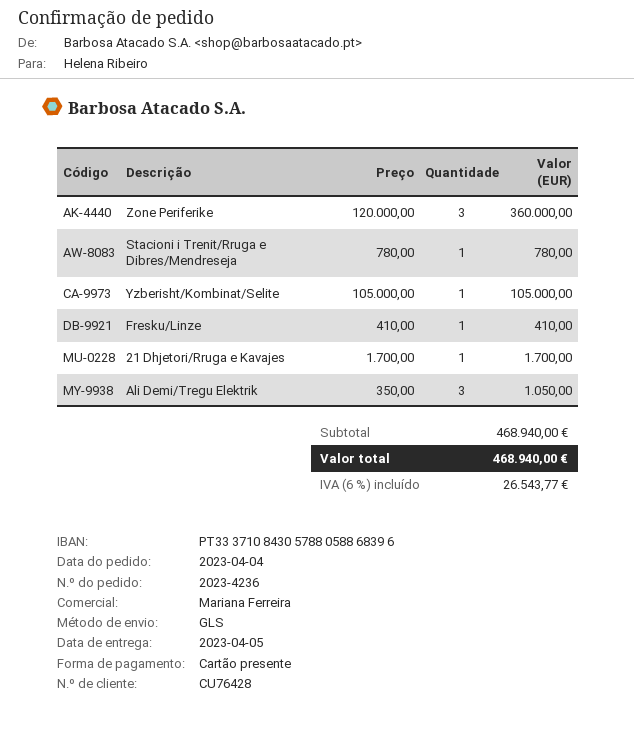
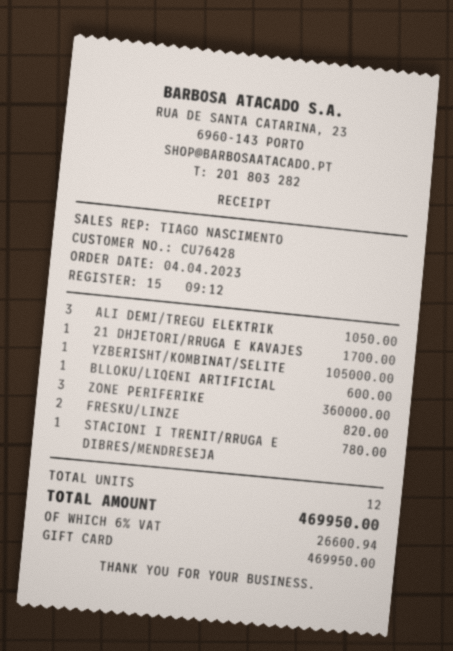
sales rep: Mariana Ferreira -> TIAGO NASCIMENTO
Fresku/Linze: 1 for 410.00 -> 2 for 820.00
BLLOKU/LIQENI ARTIFICIAL: none -> 1 for 600.00
tax: 6% = 26543.77 -> 6% = 26600.94
total: 468940.00 -> 469950.00

